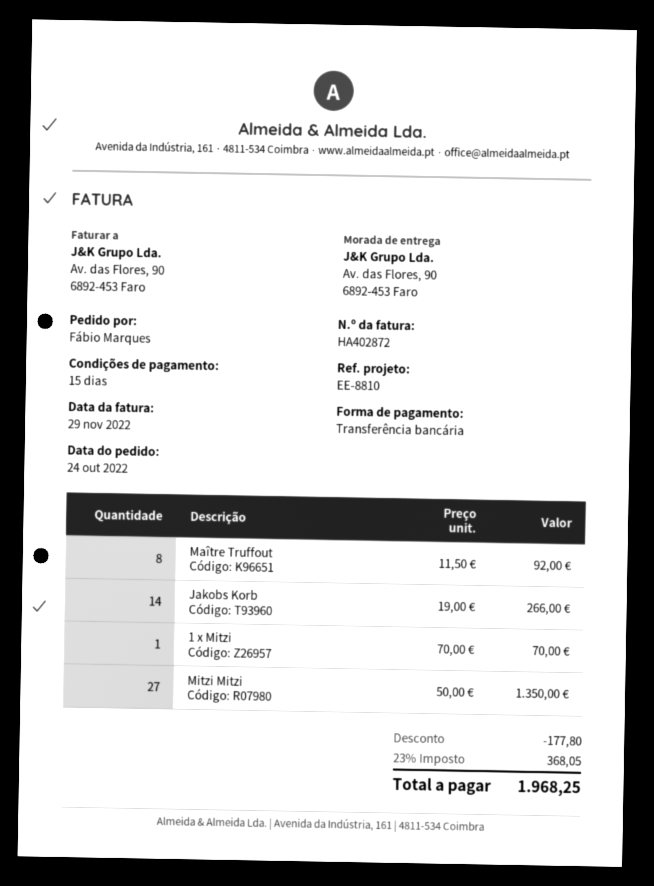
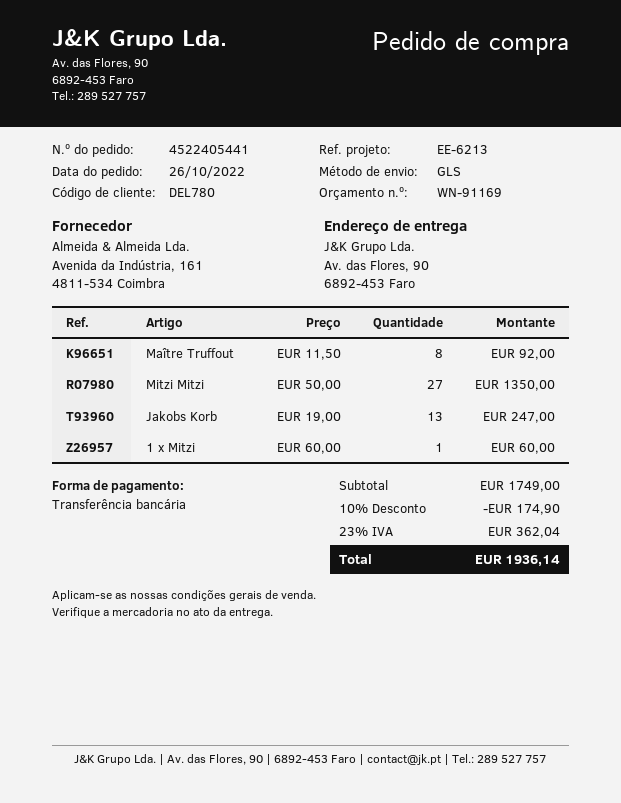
order date: 2022-10-24 -> 2022-10-26
reference: EE-8810 -> EE-6213
Jakobs Korb: 14 x 19.00 = 266.00 -> 13 x 19.00 = 247.00
1 x Mitzi: 1 x 70.00 = 70.00 -> 1 x 60.00 = 60.00
discount: 177.80 -> 174.90
tax: 23% = 368.05 -> 23% = 362.04
total: 1968.25 -> 1936.14

